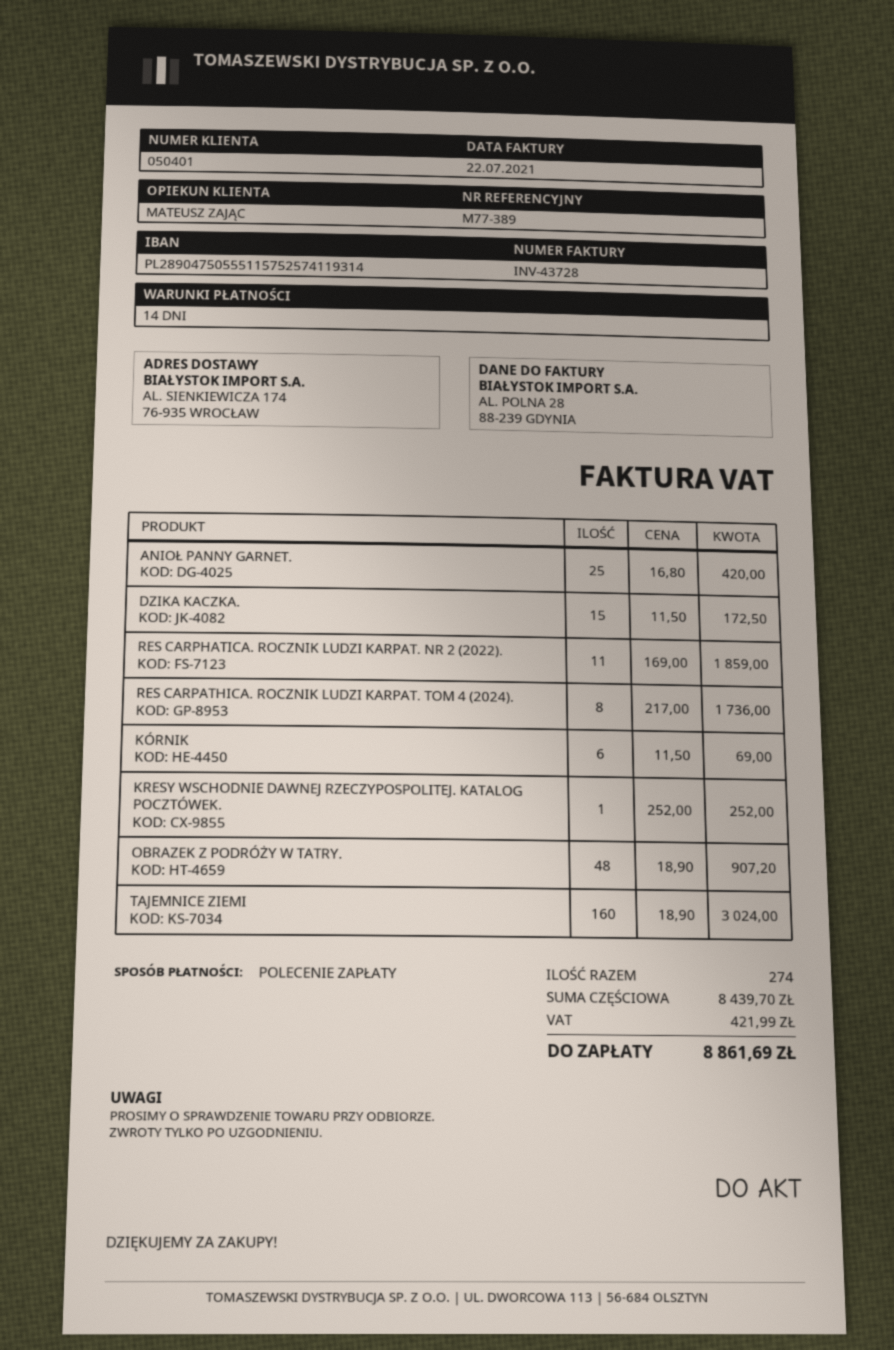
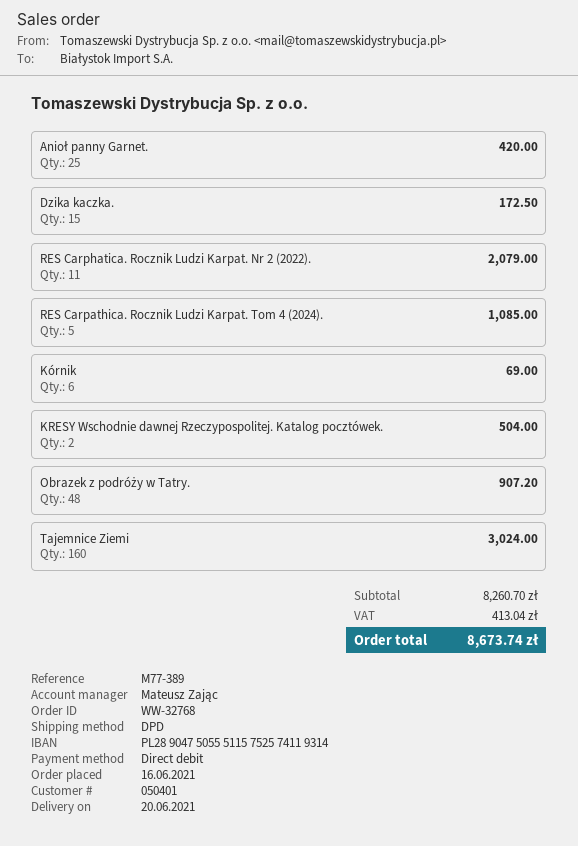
RES CARPHATICA. ROCZNIK LUDZI KARPAT. NR 2 (2022).: 11 for 1859.00 -> 11 for 2079.00
RES CARPATHICA. ROCZNIK LUDZI KARPAT. TOM 4 (2024).: 8 for 1736.00 -> 5 for 1085.00
KRESY WSCHODNIE DAWNEJ RZECZYPOSPOLITEJ. KATALOG POCZTÓWEK.: 1 for 252.00 -> 2 for 504.00
subtotal: 8439.70 -> 8260.70
tax: 421.99 -> 413.04
total: 8861.69 -> 8673.74

